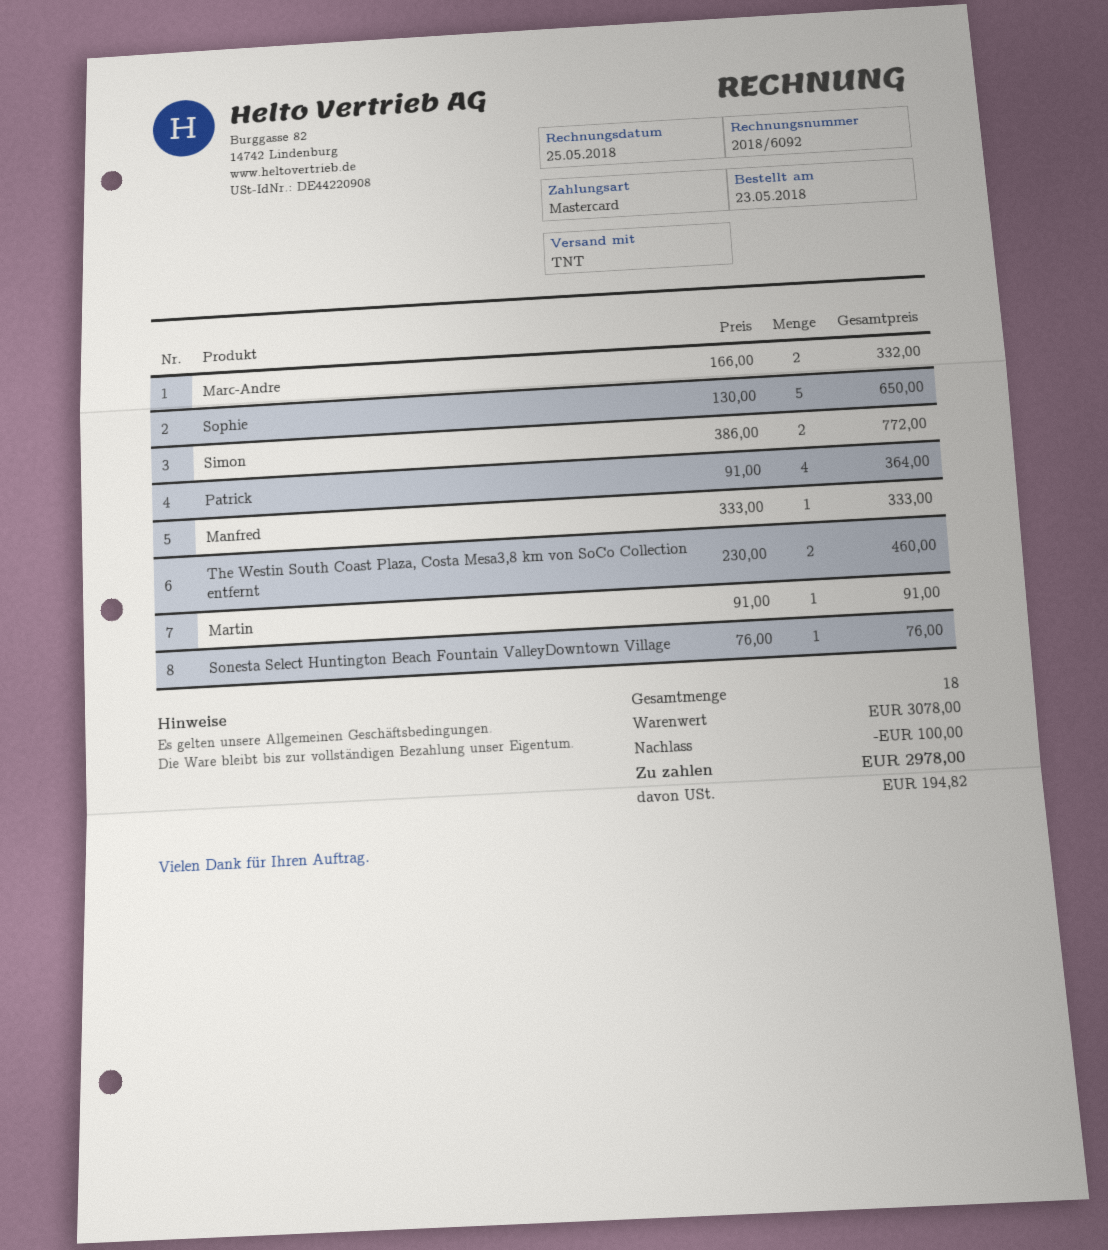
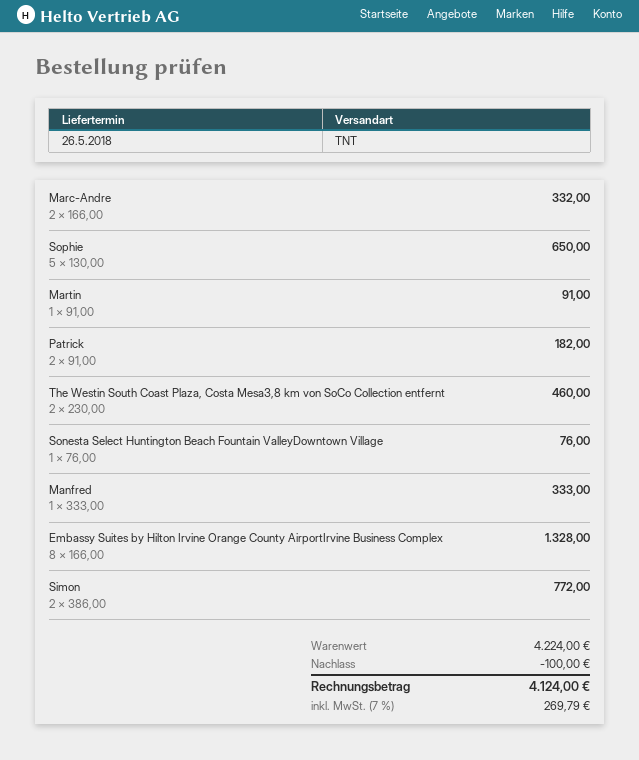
Patrick: 4 x 91.00 = 364.00 -> 2 x 91.00 = 182.00
Embassy Suites by Hilton Irvine Orange County AirportIrvine Business Complex: none -> 8 x 166.00 = 1328.00
subtotal: 3078.00 -> 4224.00
tax: 194.82 -> 269.79
total: 2978.00 -> 4124.00

